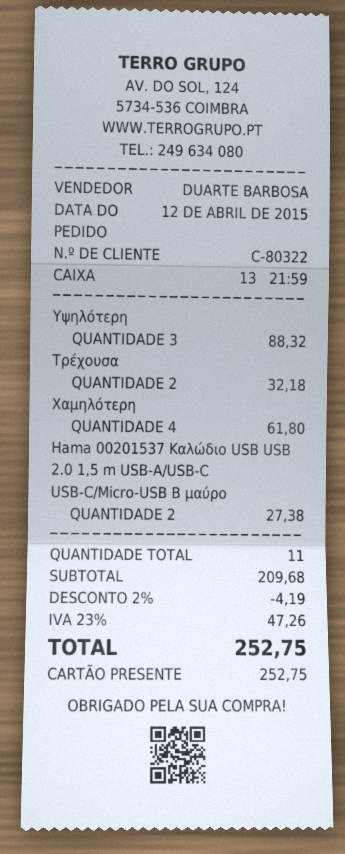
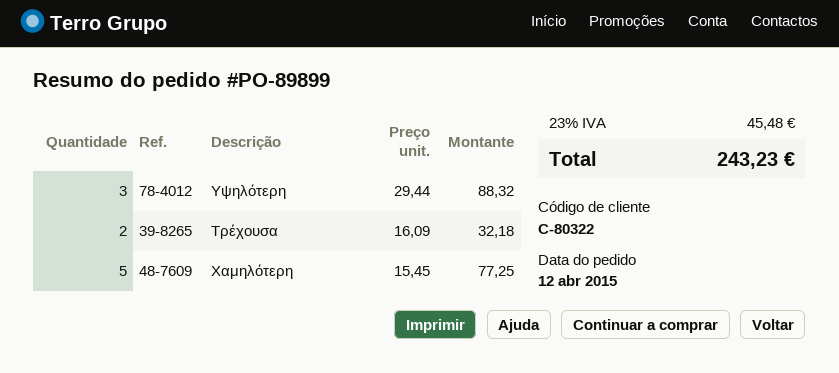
Χαμηλότερη: 4 for 61.80 -> 5 for 77.25
Hama 00201537 Καλώδιο USB USB 2.0 1,5 m USB-A/USB-C USB-C/Micro-USB B μαύρο: 2 for 27.38 -> none
discount: 2% = 4.19 -> none
tax: 23% = 47.26 -> 23% = 45.48
total: 252.75 -> 243.23

